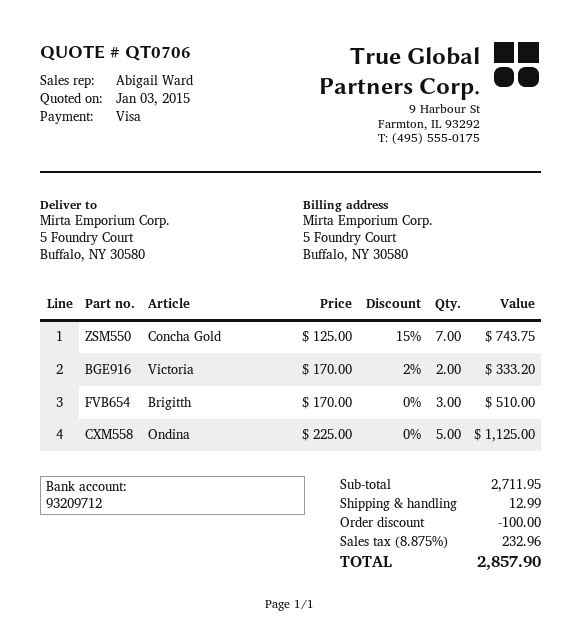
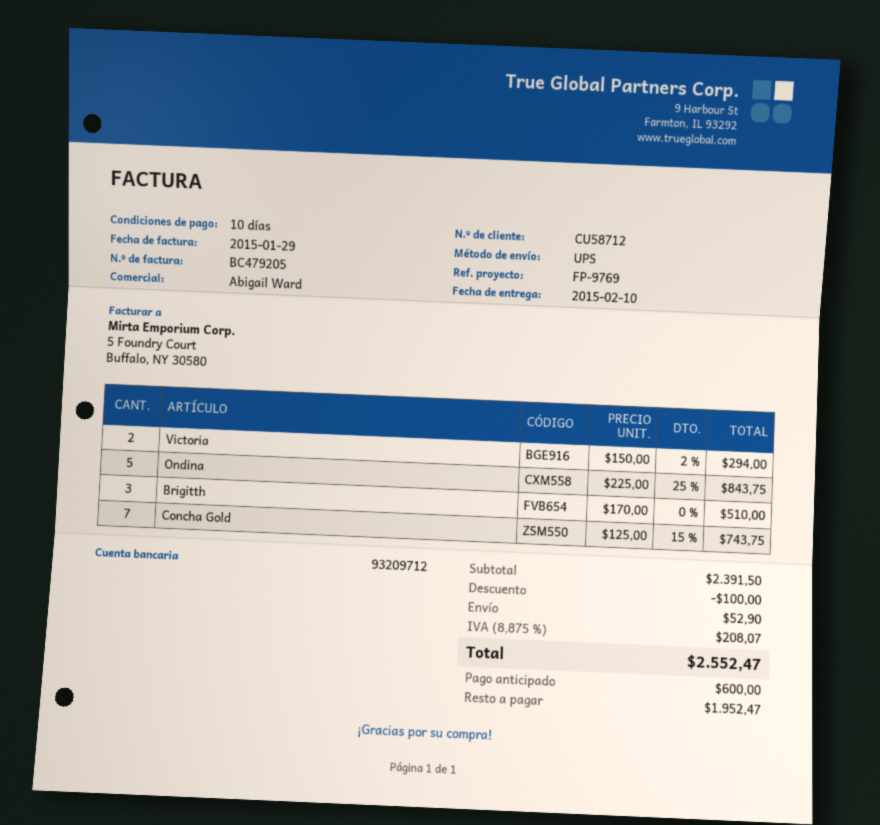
Victoria: 2 x 170.00 - 2% = 333.20 -> 2 x 150.00 - 2% = 294.00
Ondina: 5 x 225.00 = 1125.00 -> 5 x 225.00 - 25% = 843.75
subtotal: 2711.95 -> 2391.50
shipping: 12.99 -> 52.90
tax: 8.875% = 232.96 -> 8.875% = 208.07
total: 2857.90 -> 2552.47

